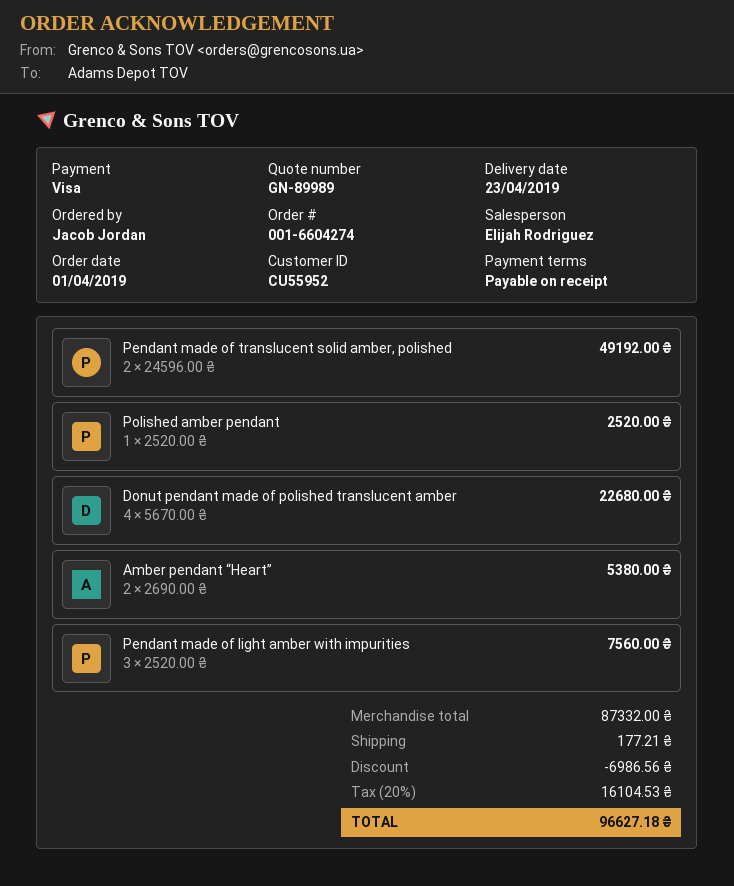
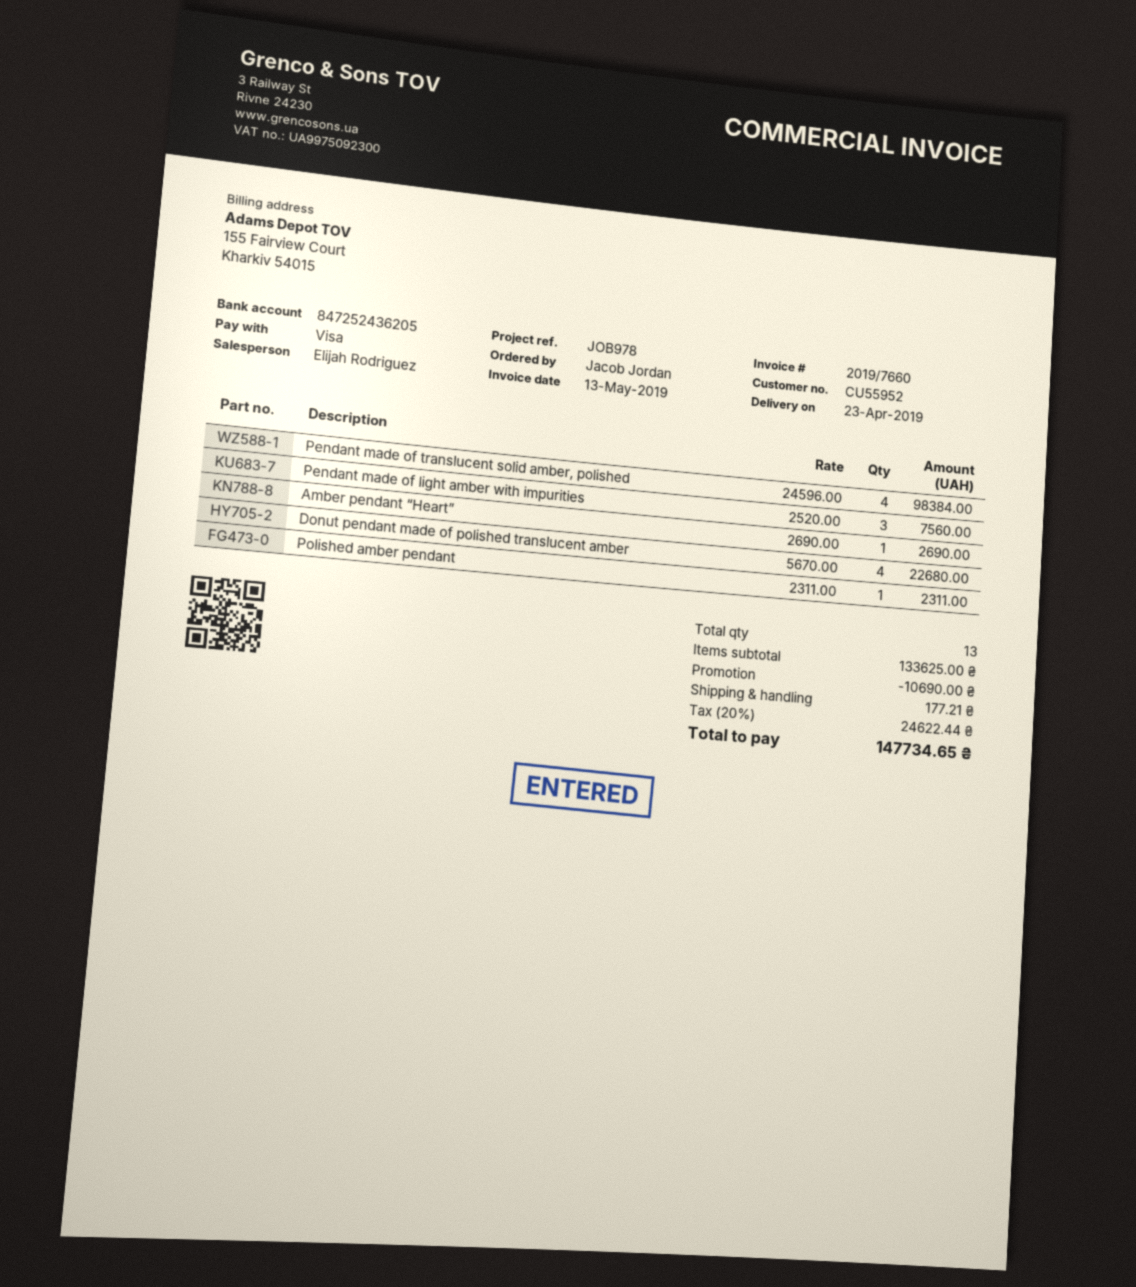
Pendant made of translucent solid amber, polished: 2 x 24596.00 = 49192.00 -> 4 x 24596.00 = 98384.00
Polished amber pendant: 1 x 2520.00 = 2520.00 -> 1 x 2311.00 = 2311.00
Amber pendant “Heart”: 2 x 2690.00 = 5380.00 -> 1 x 2690.00 = 2690.00
subtotal: 87332.00 -> 133625.00
discount: 6986.56 -> 10690.00
tax: 20% = 16104.53 -> 20% = 24622.44
total: 96627.18 -> 147734.65

